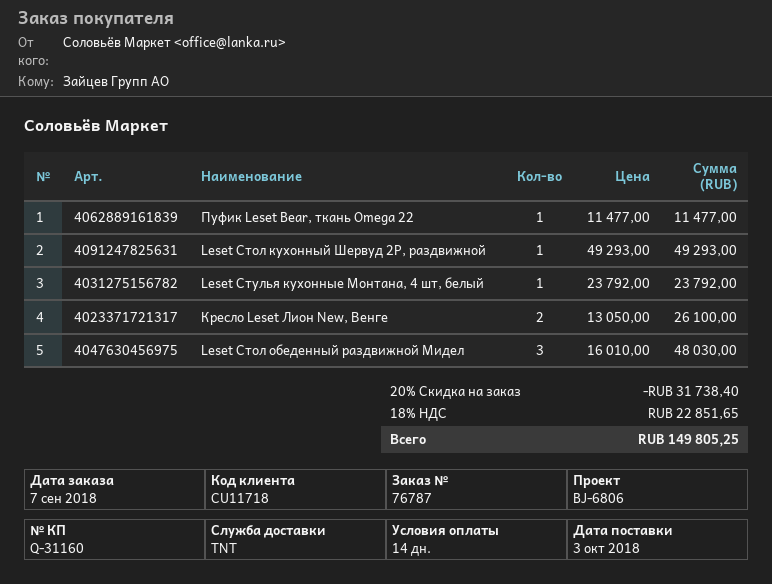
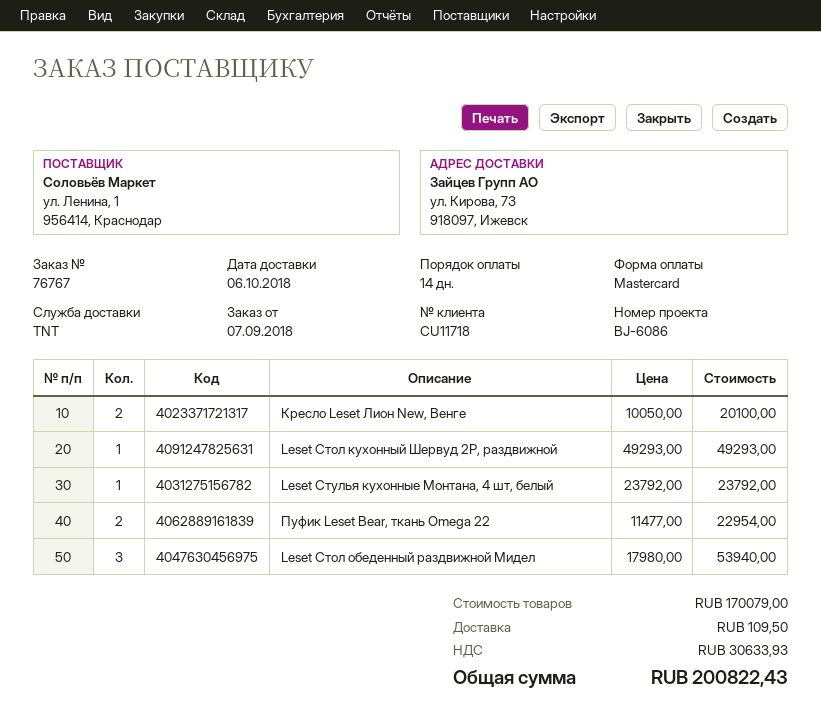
order number: 76787 -> 76767
delivery date: 2018-10-03 -> 2018-10-06
reference: BJ-6806 -> BJ-6086
Пуфик Leset Bear, ткань Omega 22: 1 x 11477.00 = 11477.00 -> 2 x 11477.00 = 22954.00
Кресло Leset Лион New, Венге: 2 x 13050.00 = 26100.00 -> 2 x 10050.00 = 20100.00
Leset Стол обеденный раздвижной Мидел: 3 x 16010.00 = 48030.00 -> 3 x 17980.00 = 53940.00
discount: 20% = 31738.40 -> none
shipping: none -> 109.50
tax: 22851.65 -> 30633.93
total: 149805.25 -> 200822.43

